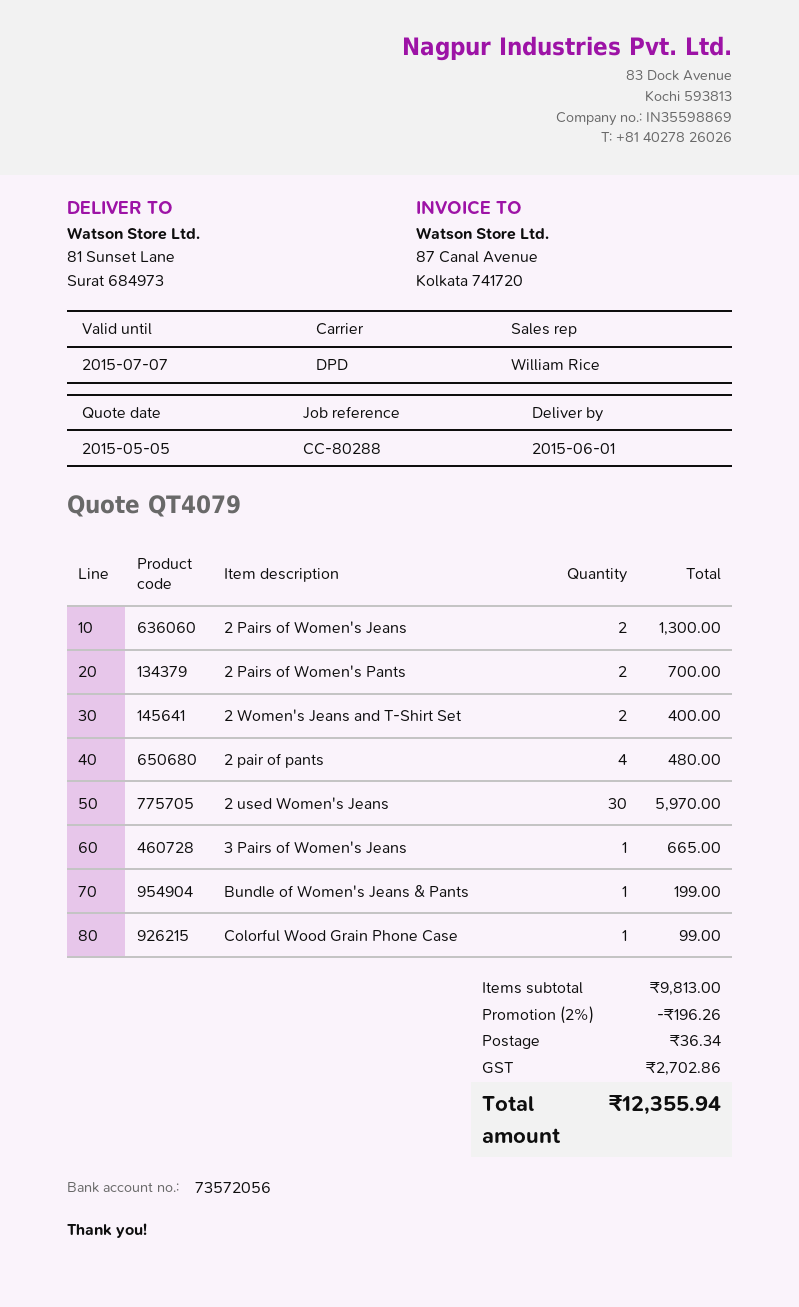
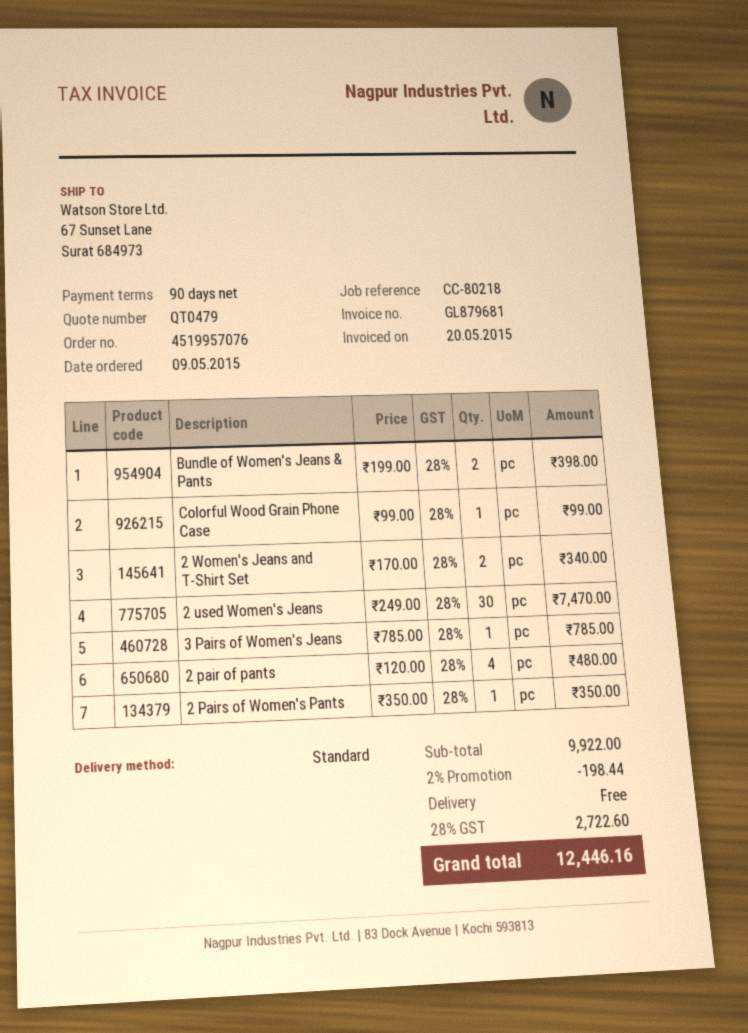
quote number: QT4079 -> QT0479
reference: CC-80288 -> CC-80218
shipping method: DPD -> standard
ship to: 81 Sunset Lane, Surat 684973 -> 67 Sunset Lane, Surat 684973
2 Pairs of Women's Jeans: 2 for 1300.00 -> none
2 Pairs of Women's Pants: 2 for 700.00 -> 1 for 350.00
2 Women's Jeans and T-Shirt Set: 2 for 400.00 -> 2 for 340.00
2 used Women's Jeans: 30 for 5970.00 -> 30 for 7470.00
3 Pairs of Women's Jeans: 1 for 665.00 -> 1 for 785.00
Bundle of Women's Jeans & Pants: 1 for 199.00 -> 2 for 398.00
subtotal: 9813.00 -> 9922.00
discount: 2% = 196.26 -> 2% = 198.44
shipping: 36.34 -> 0.00
tax: 2702.86 -> 2722.60
total: 12355.94 -> 12446.16

